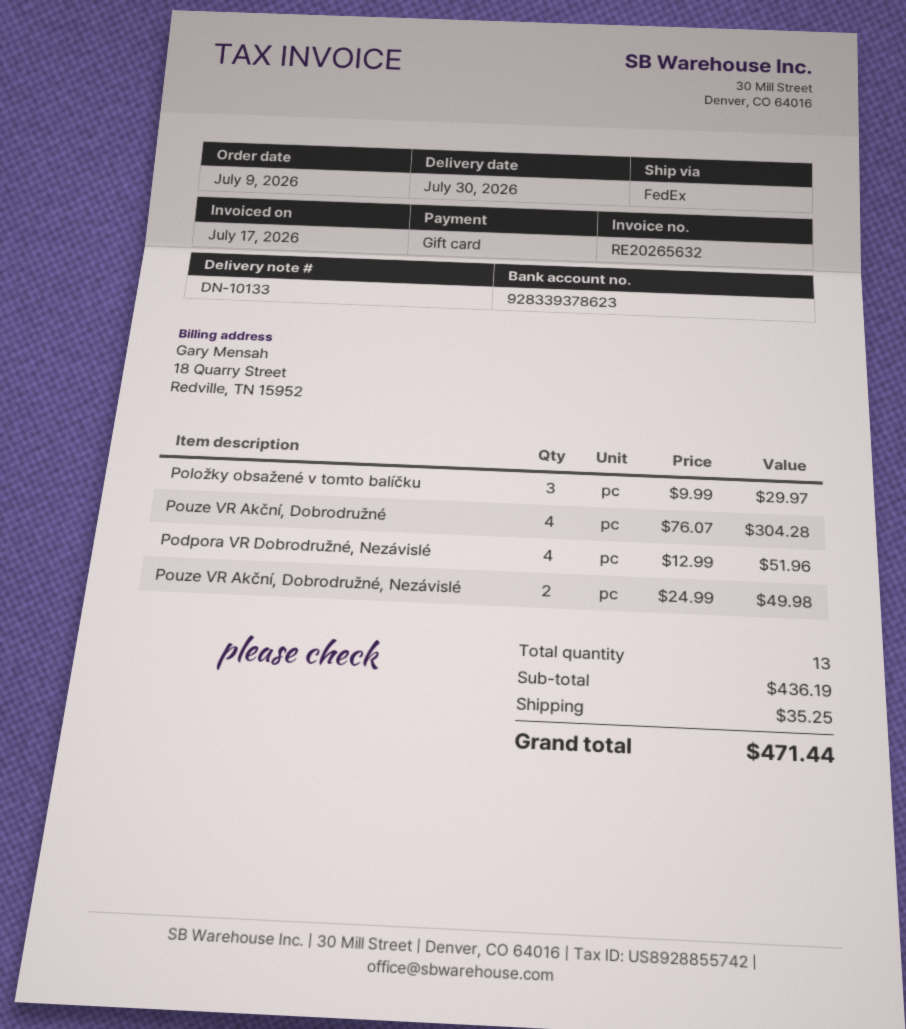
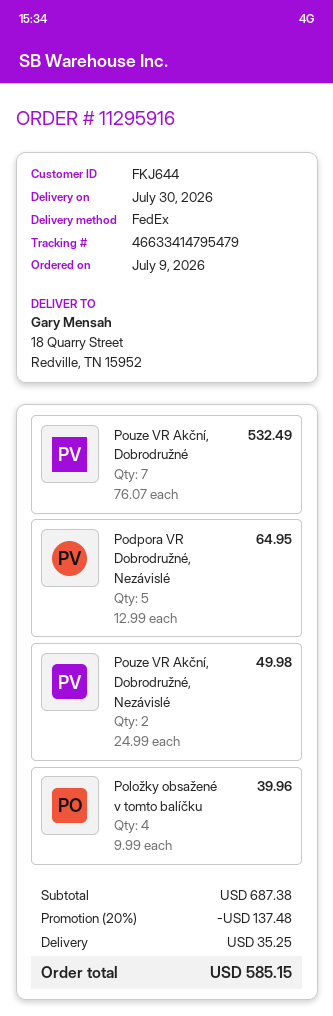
Položky obsažené v tomto balíčku: 3 x 9.99 = 29.97 -> 4 x 9.99 = 39.96
Pouze VR Akční, Dobrodružné: 4 x 76.07 = 304.28 -> 7 x 76.07 = 532.49
Podpora VR Dobrodružné, Nezávislé: 4 x 12.99 = 51.96 -> 5 x 12.99 = 64.95
subtotal: 436.19 -> 687.38
discount: none -> 20% = 137.48
total: 471.44 -> 585.15

